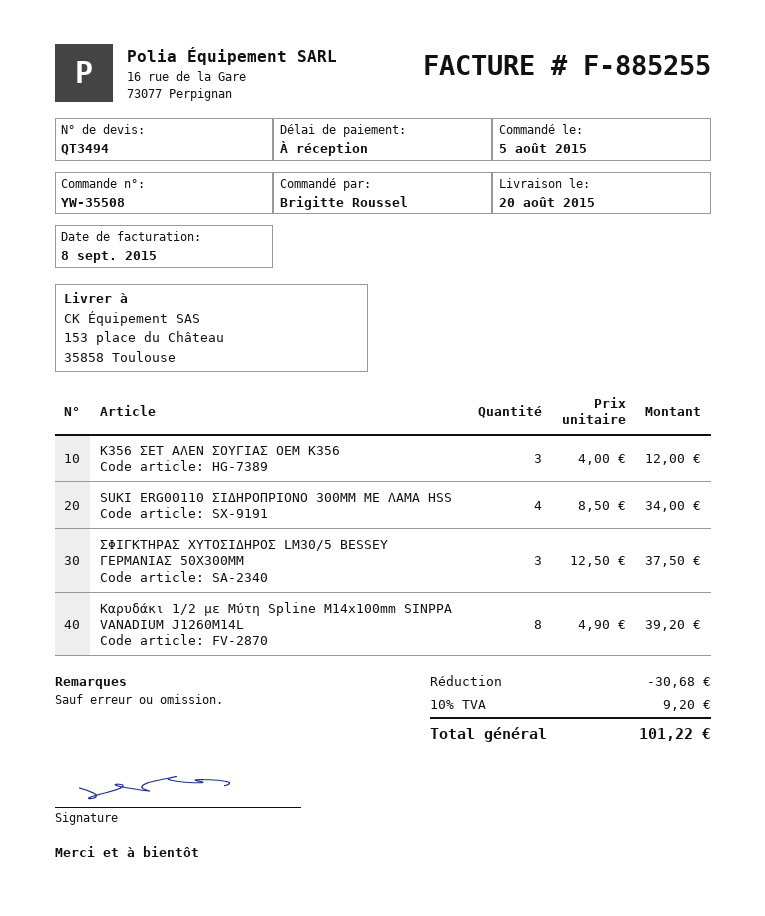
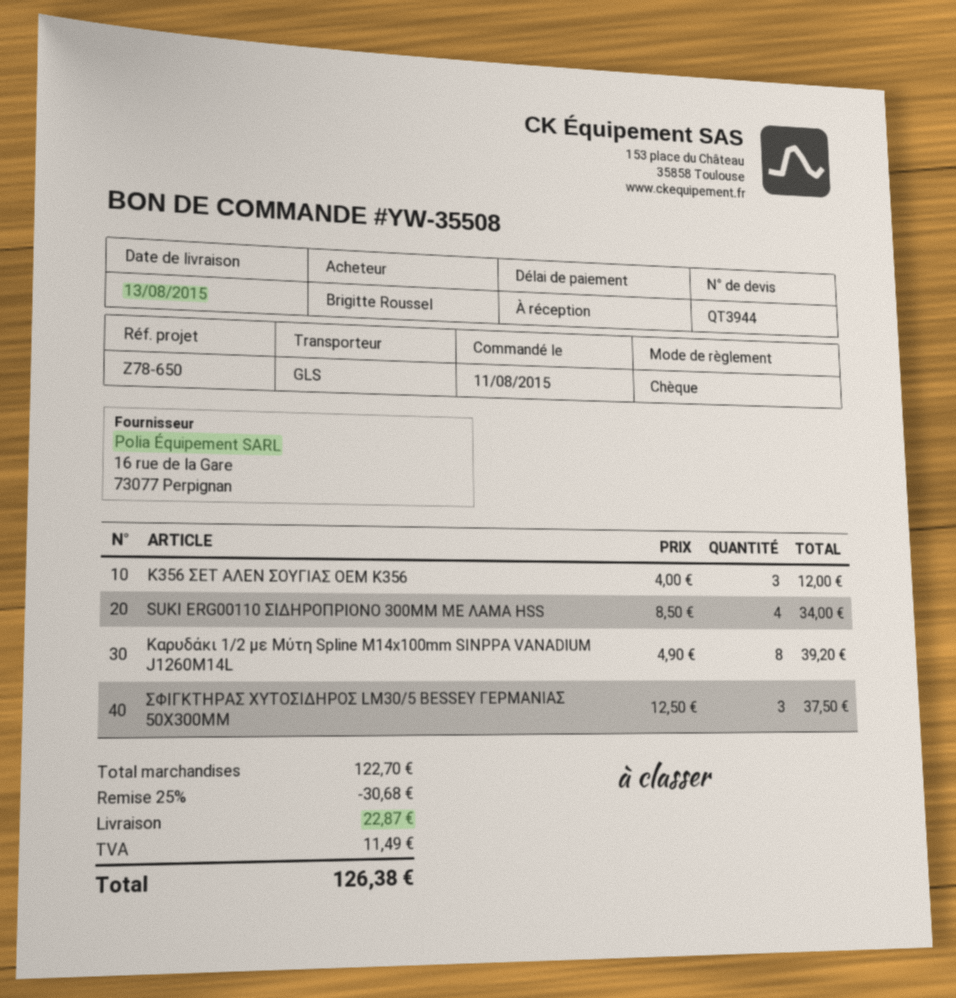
quote number: QT3494 -> QT3944
order date: 2015-08-05 -> 2015-08-11
delivery date: 2015-08-20 -> 2015-08-13
shipping: none -> 22.87
tax: 9.20 -> 11.49
total: 101.22 -> 126.38

